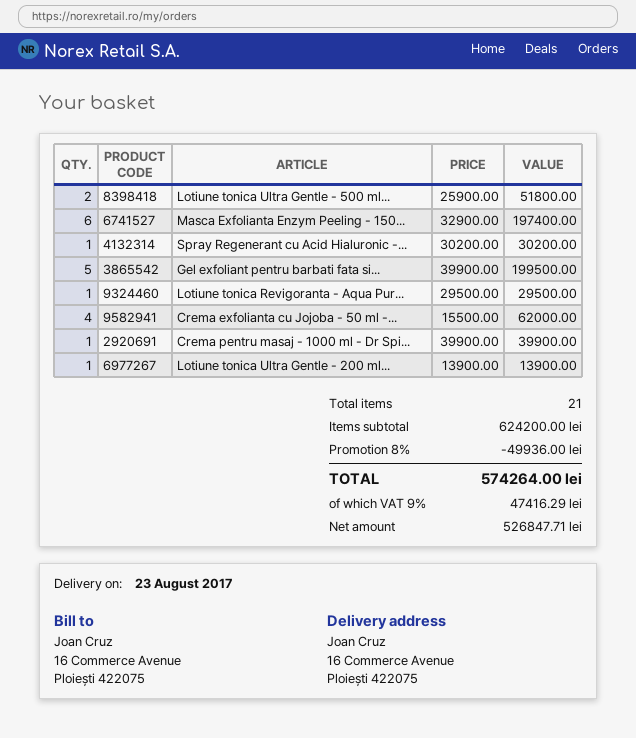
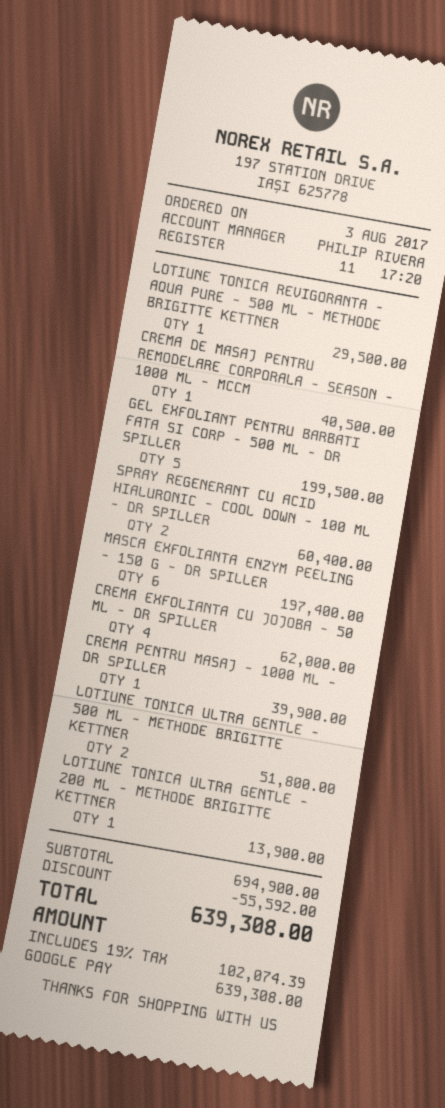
Spray Regenerant cu Acid Hialuronic -...: 1 for 30200.00 -> 2 for 60400.00
CREMA DE MASAJ PENTRU REMODELARE CORPORALA - SEASON - 1000 ML - MCCM: none -> 1 for 40500.00
subtotal: 624200.00 -> 694900.00
discount: 49936.00 -> 55592.00
tax: 9% = 47416.29 -> 19% = 102074.39
total: 574264.00 -> 639308.00

